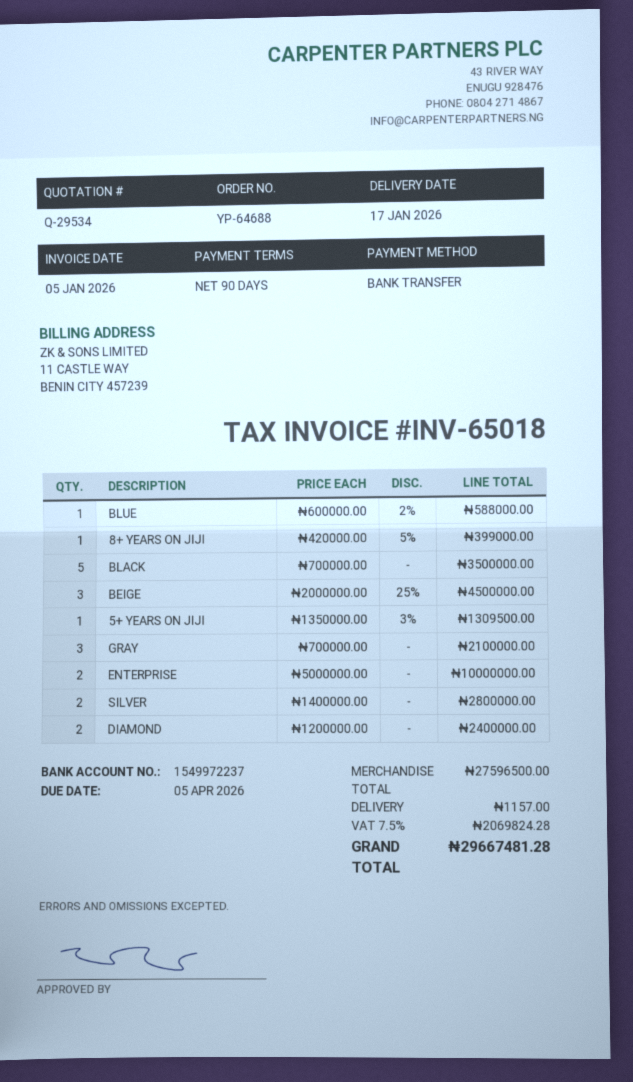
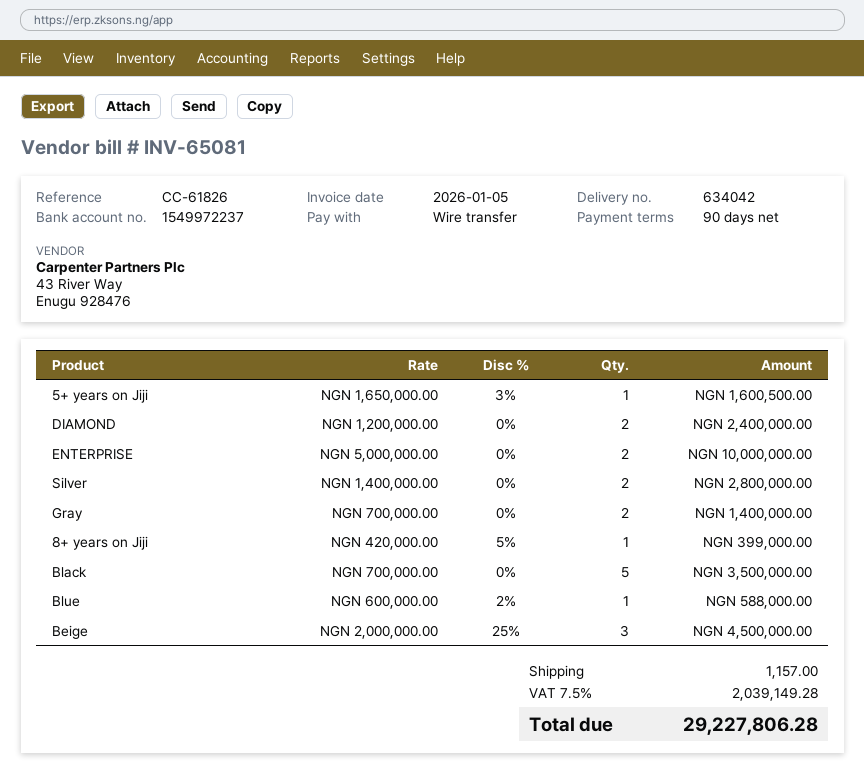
invoice number: INV-65018 -> INV-65081
5+ YEARS ON JIJI: 1 x 1350000.00 - 3% = 1309500.00 -> 1 x 1650000.00 - 3% = 1600500.00
GRAY: 3 x 700000.00 = 2100000.00 -> 2 x 700000.00 = 1400000.00
tax: 7.5% = 2069824.28 -> 7.5% = 2039149.28
total: 29667481.28 -> 29227806.28

